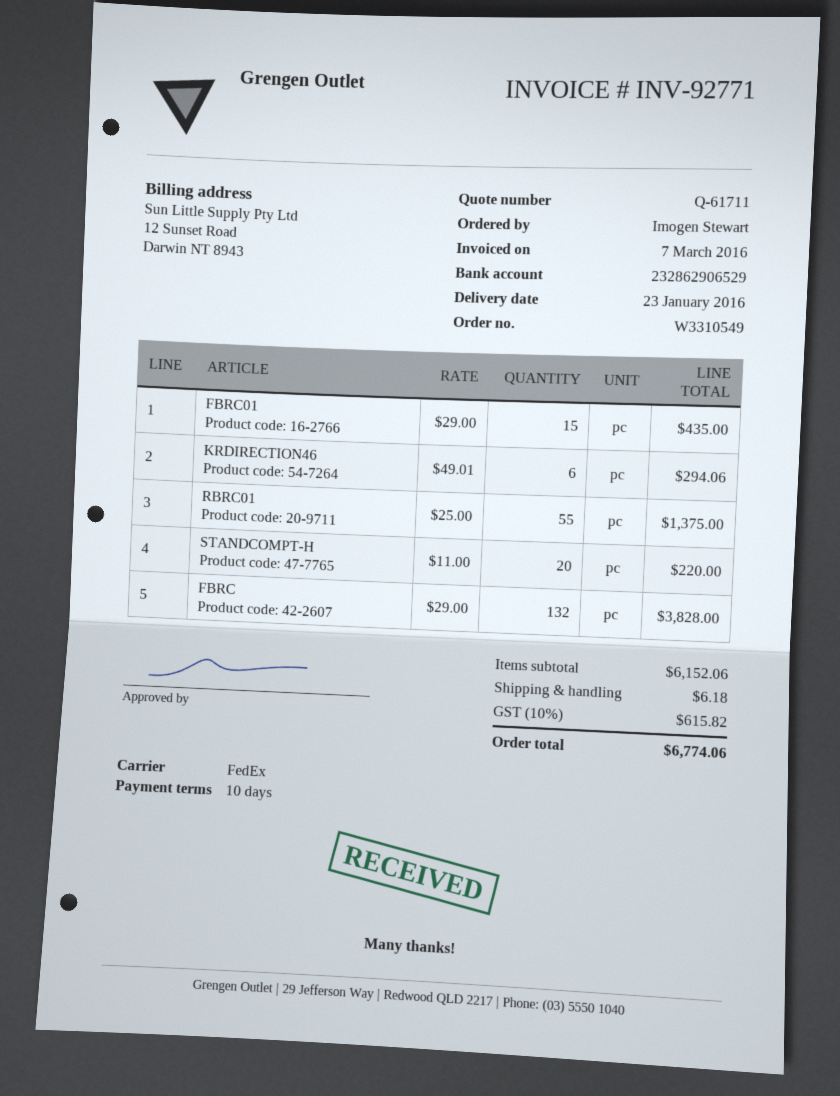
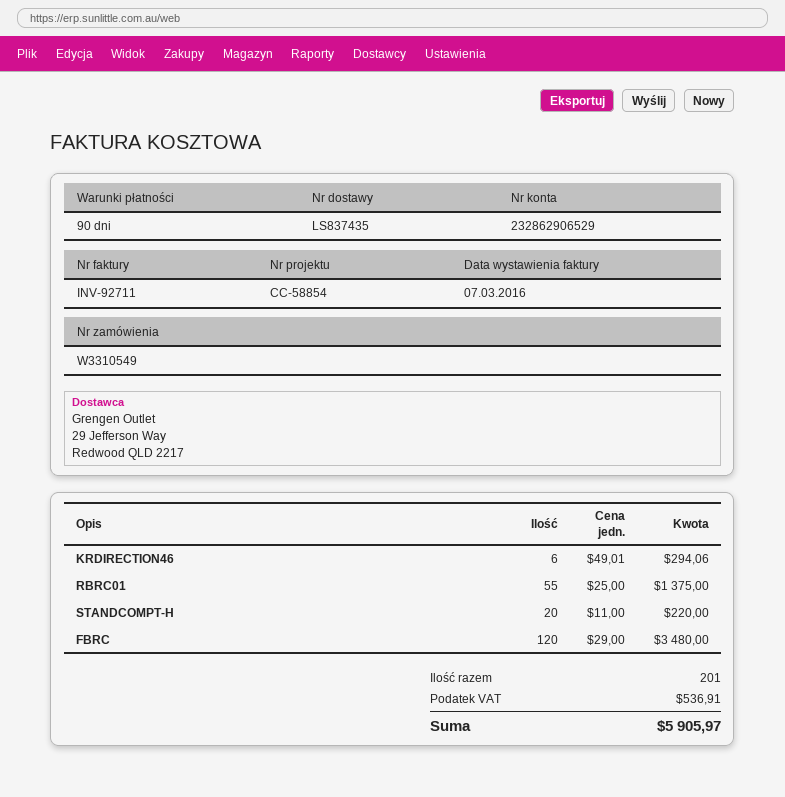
invoice number: INV-92771 -> INV-92711
payment terms: 10 days -> 90 days
FBRC01: 15 x 29.00 = 435.00 -> none
FBRC: 132 x 29.00 = 3828.00 -> 120 x 29.00 = 3480.00
shipping: 6.18 -> none
tax: 615.82 -> 536.91
total: 6774.06 -> 5905.97

